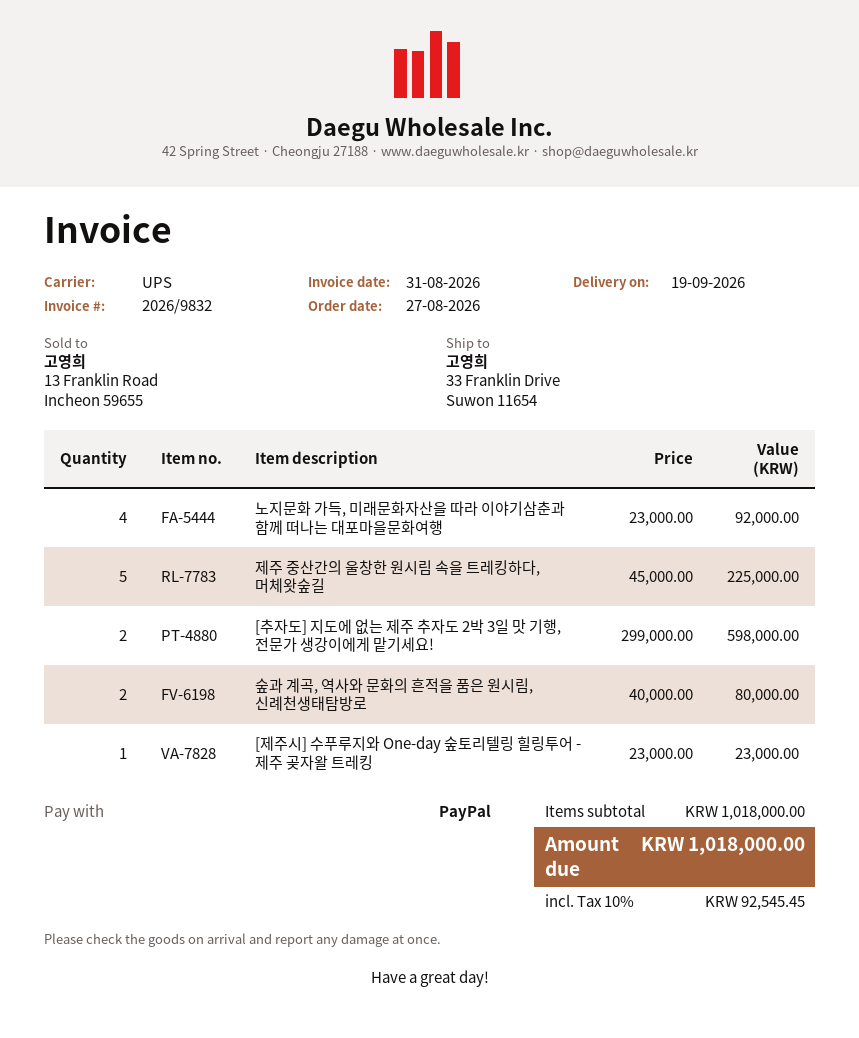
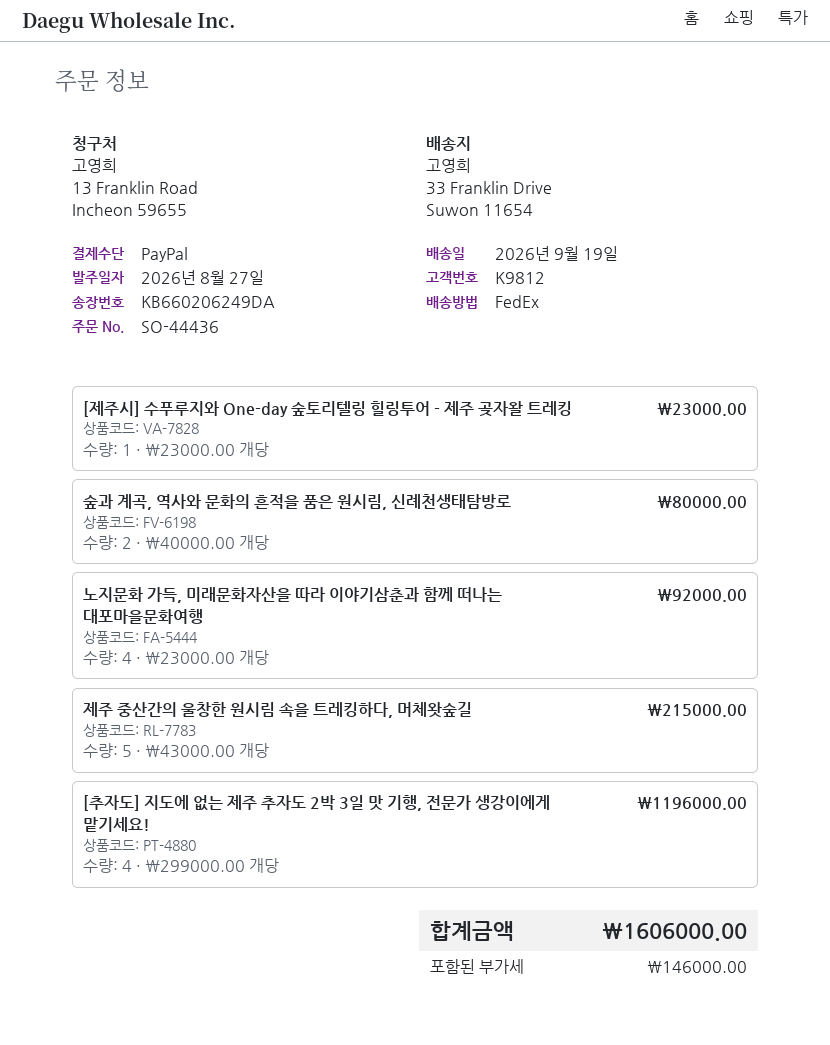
shipping method: UPS -> FedEx
제주 중산간의 울창한 원시림 속을 트레킹하다, 머체왓숲길: 5 x 45000.00 = 225000.00 -> 5 x 43000.00 = 215000.00
[추자도] 지도에 없는 제주 추자도 2박 3일 맛 기행, 전문가 생강이에게 맡기세요!: 2 x 299000.00 = 598000.00 -> 4 x 299000.00 = 1196000.00
tax: 92545.45 -> 146000.00
total: 1018000.00 -> 1606000.00

